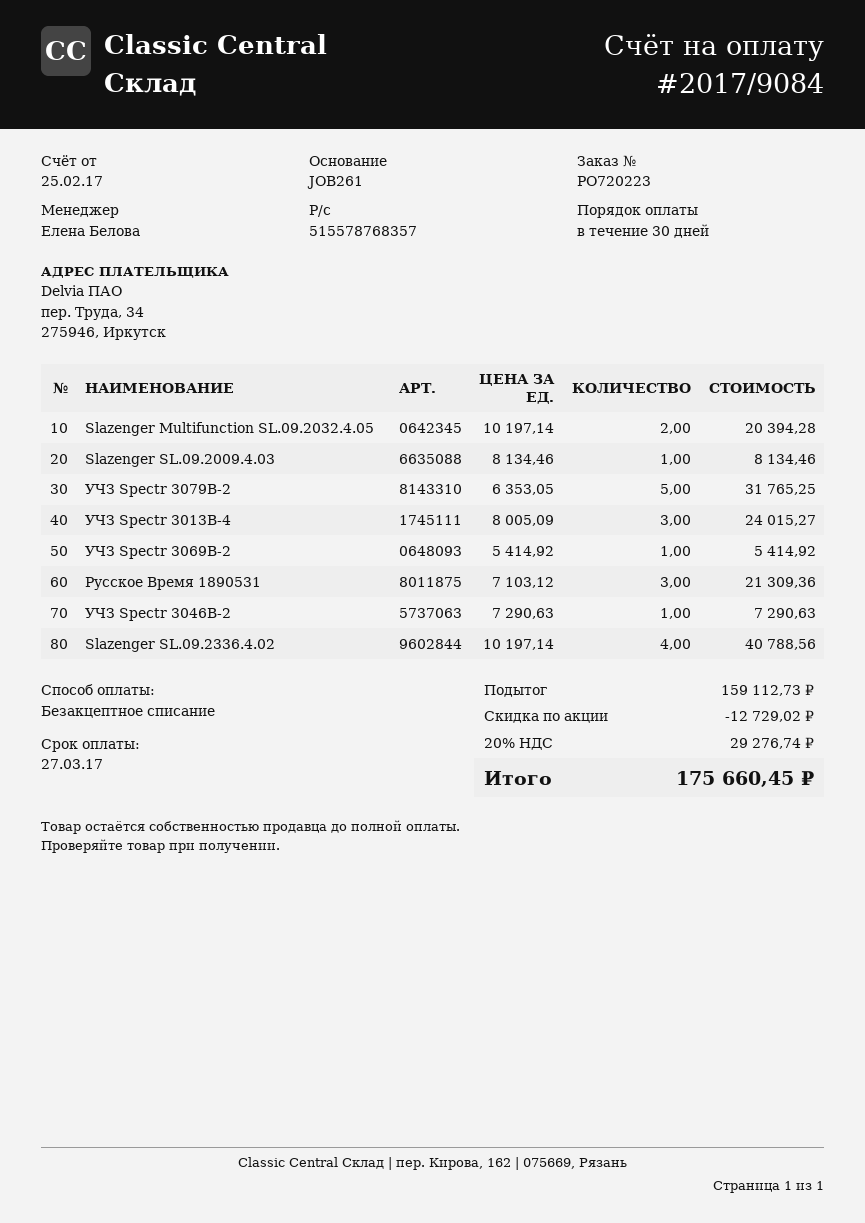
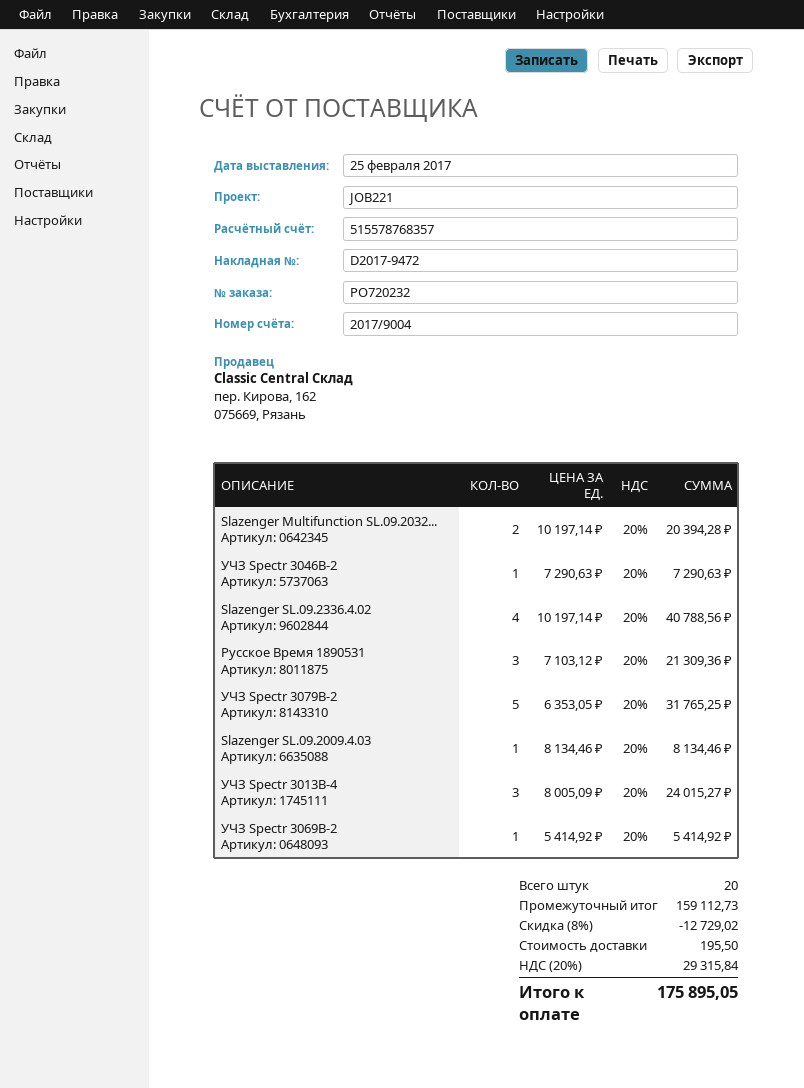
order number: PO720223 -> PO720232
invoice number: 2017/9084 -> 2017/9004
reference: JOB261 -> JOB221
shipping: none -> 195.50
tax: 20% = 29276.74 -> 20% = 29315.84
total: 175660.45 -> 175895.05

